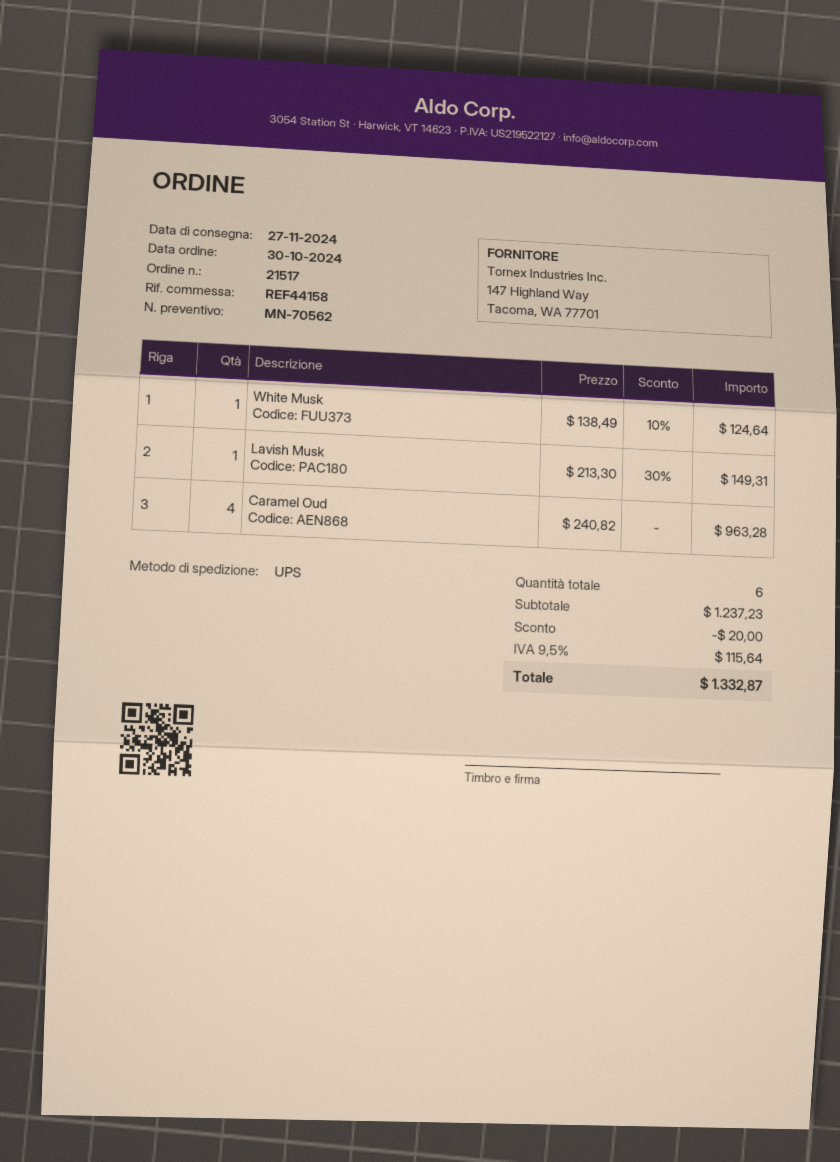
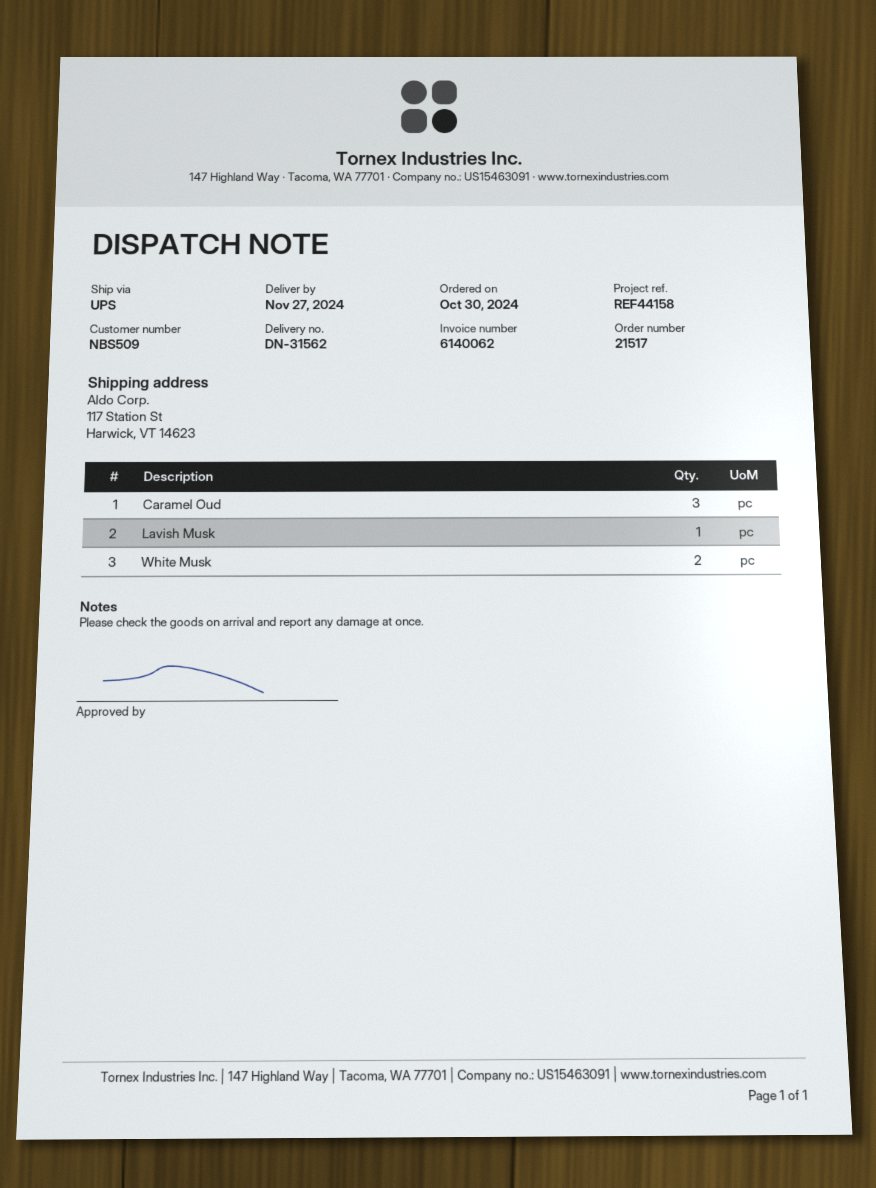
White Musk: 1 -> 2
Caramel Oud: 4 -> 3

